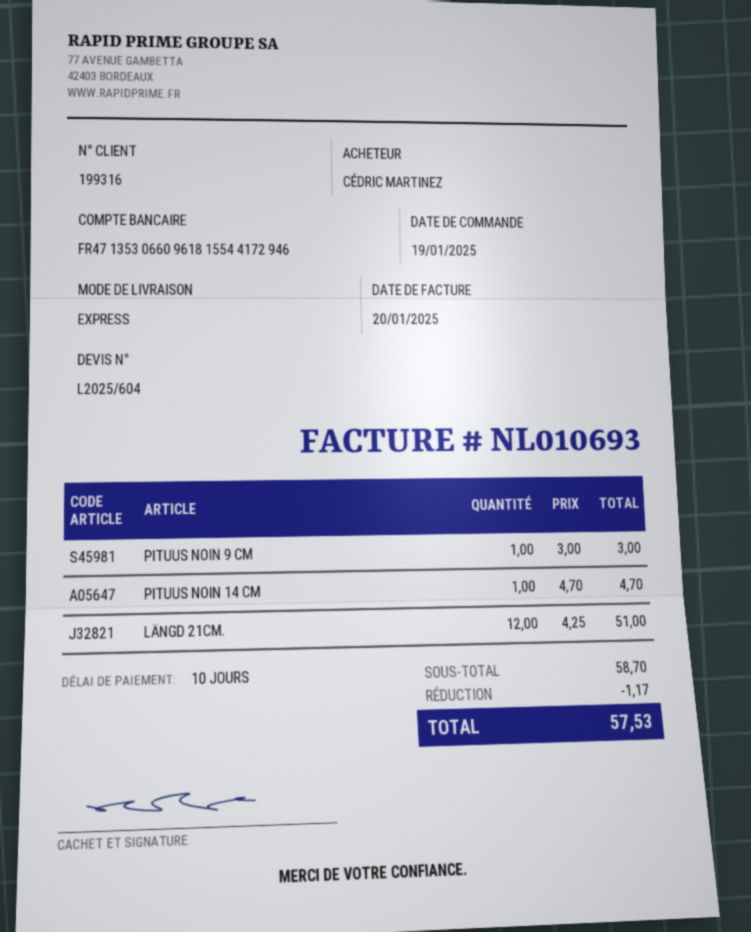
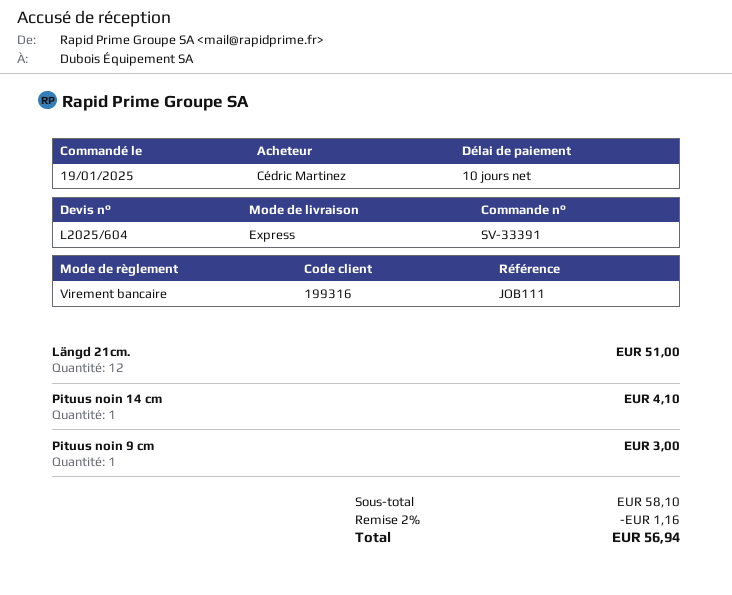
PITUUS NOIN 14 CM: 1 for 4.70 -> 1 for 4.10
subtotal: 58.70 -> 58.10
discount: 1.17 -> 1.16
total: 57.53 -> 56.94

